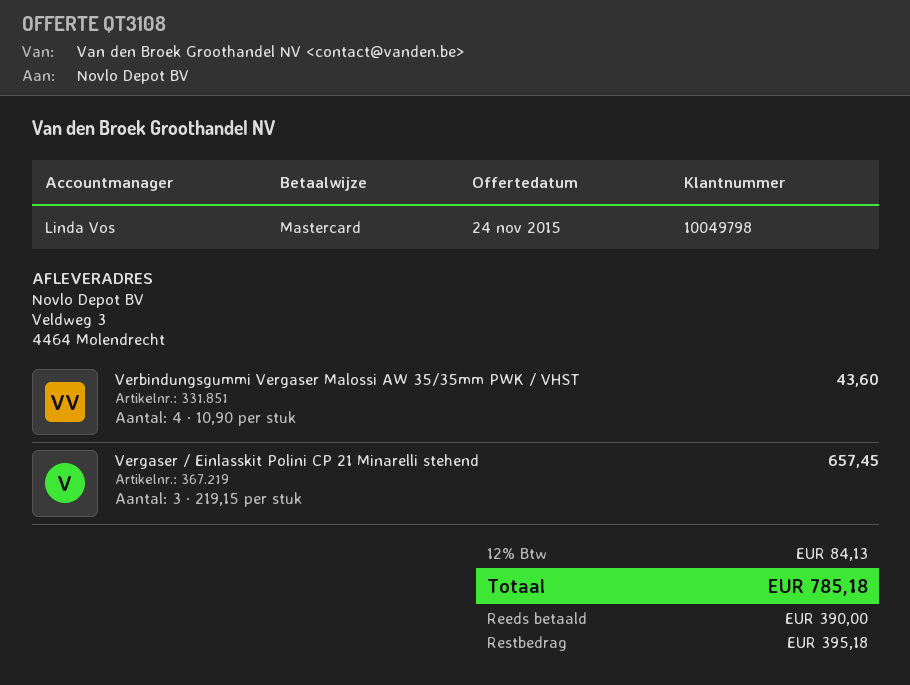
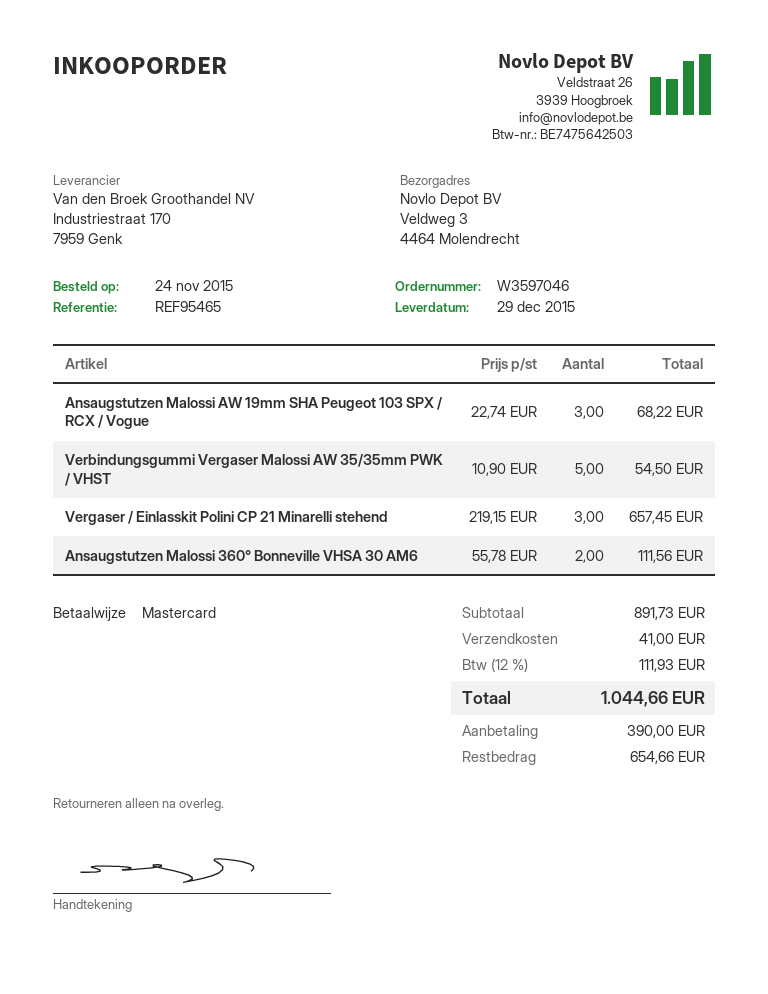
Verbindungsgummi Vergaser Malossi AW 35/35mm PWK / VHST: 4 x 10.90 = 43.60 -> 5 x 10.90 = 54.50
Ansaugstutzen Malossi AW 19mm SHA Peugeot 103 SPX / RCX / Vogue: none -> 3 x 22.74 = 68.22
Ansaugstutzen Malossi 360° Bonneville VHSA 30 AM6: none -> 2 x 55.78 = 111.56
shipping: none -> 41.00
tax: 12% = 84.13 -> 12% = 111.93
total: 785.18 -> 1044.66
balance: 395.18 -> 654.66

